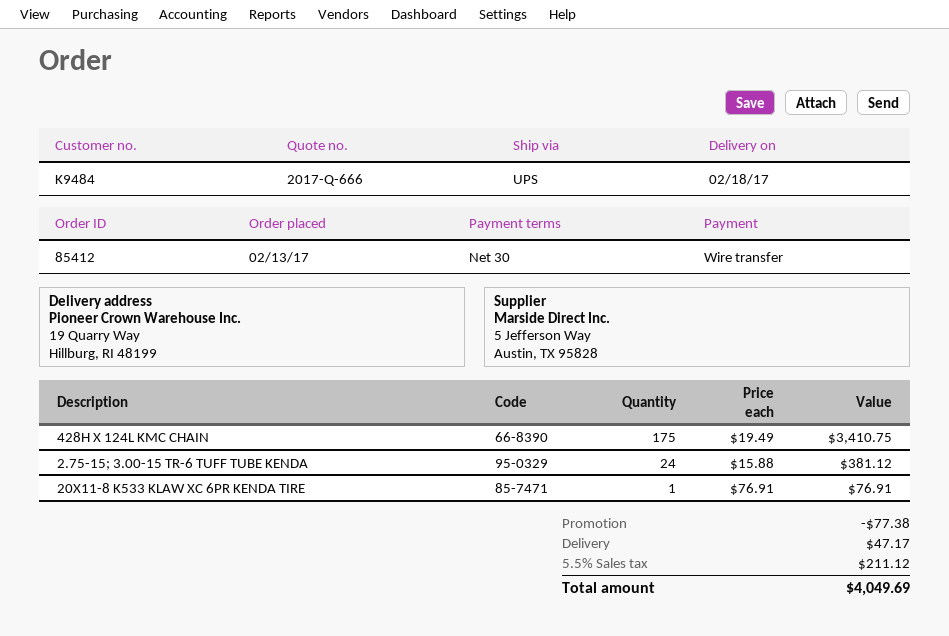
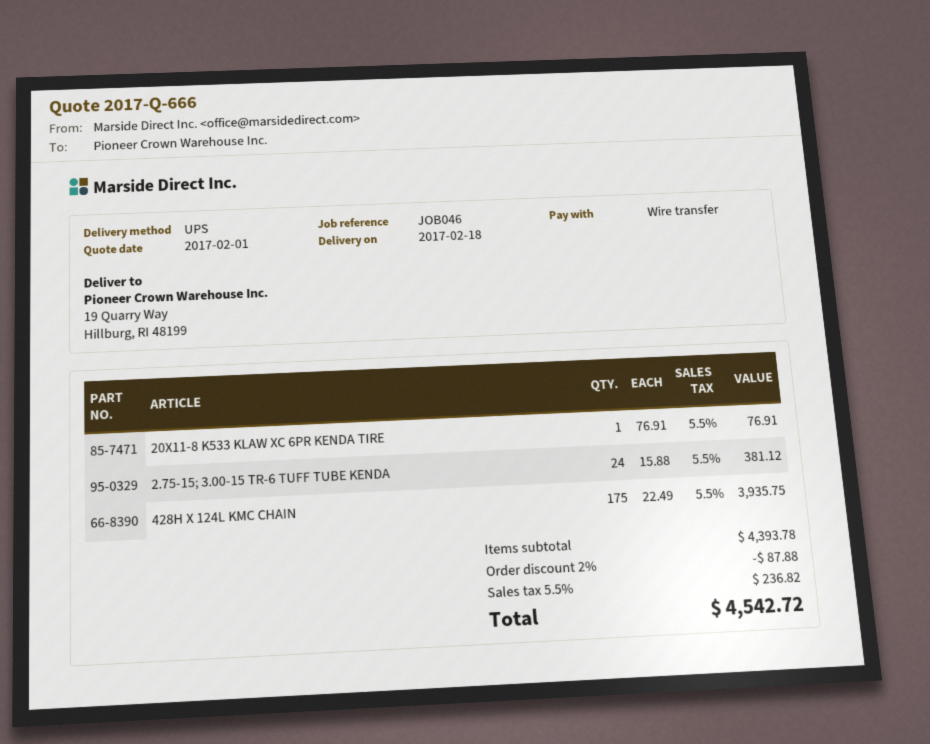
428H X 124L KMC CHAIN: 175 x 19.49 = 3410.75 -> 175 x 22.49 = 3935.75
discount: 77.38 -> 87.88
shipping: 47.17 -> none
tax: 5.5% = 211.12 -> 5.5% = 236.82
total: 4049.69 -> 4542.72

